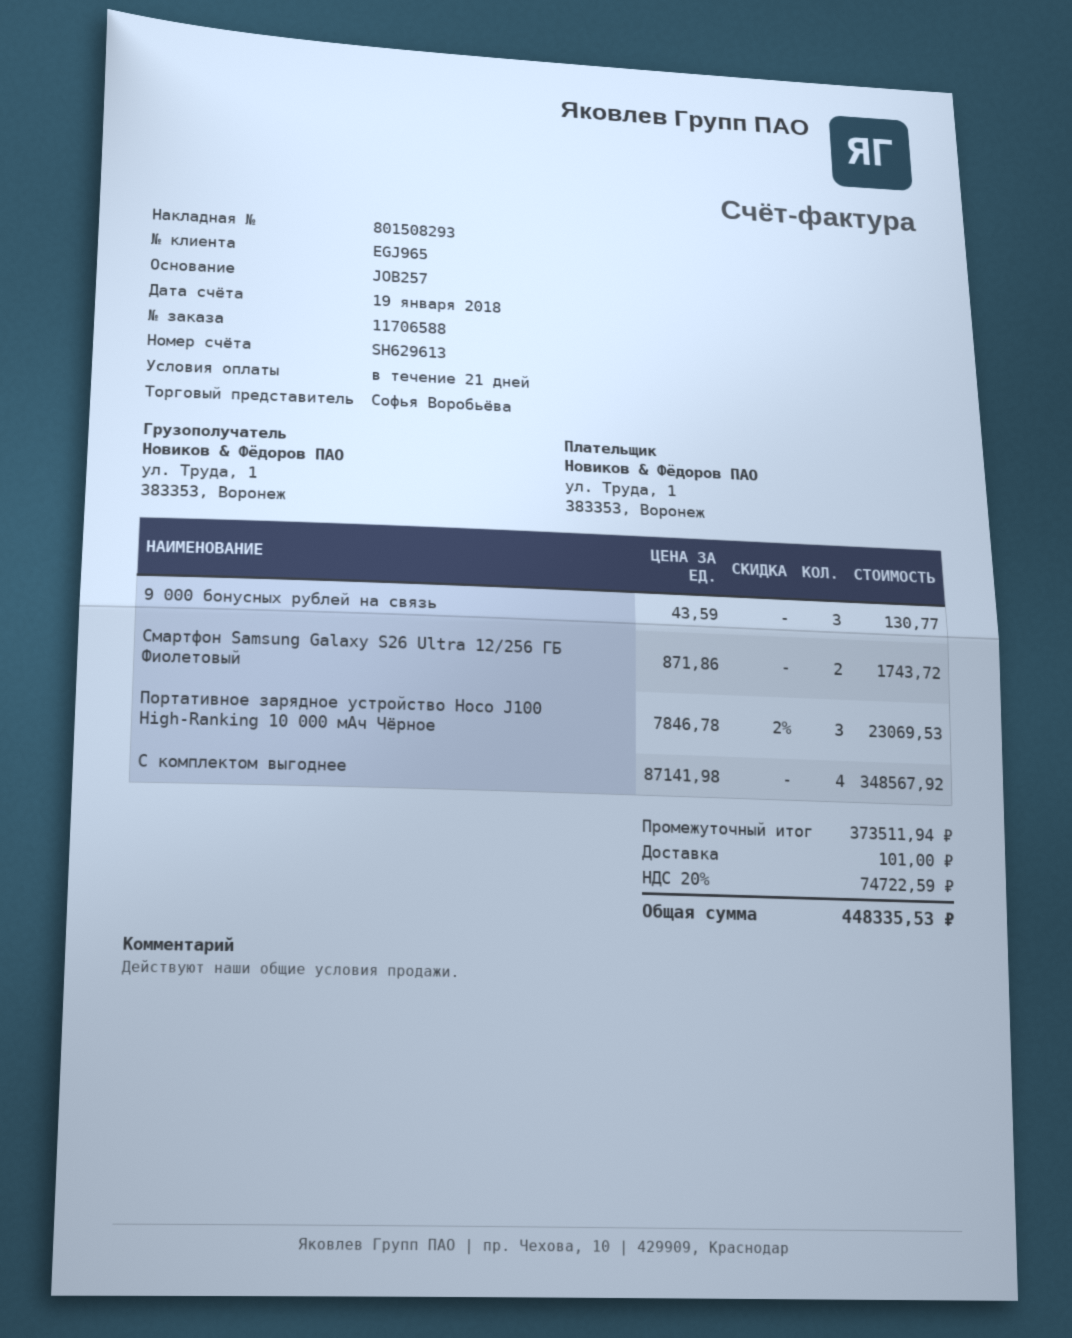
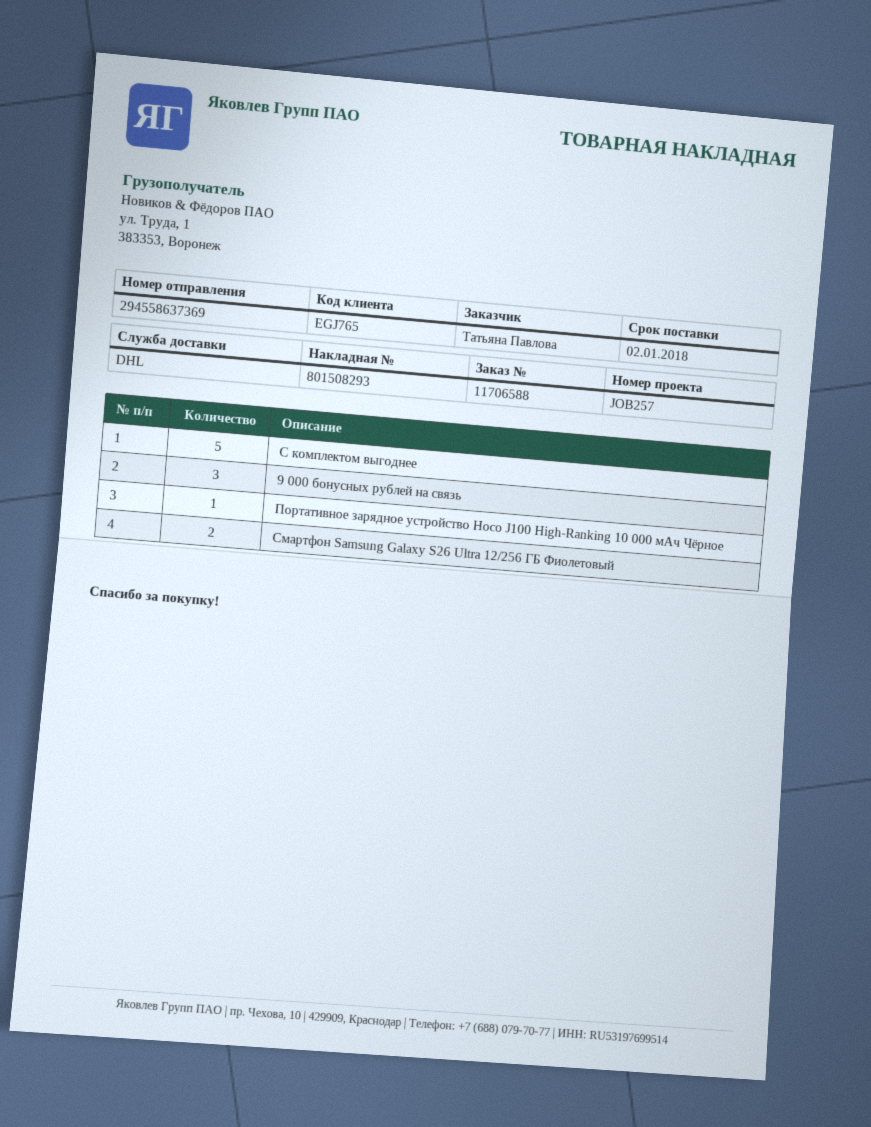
customer number: EGJ965 -> EGJ765
Портативное зарядное устройство Hoco J100 High-Ranking 10 000 мАч Чёрное: 3 -> 1
С комплектом выгоднее: 4 -> 5

